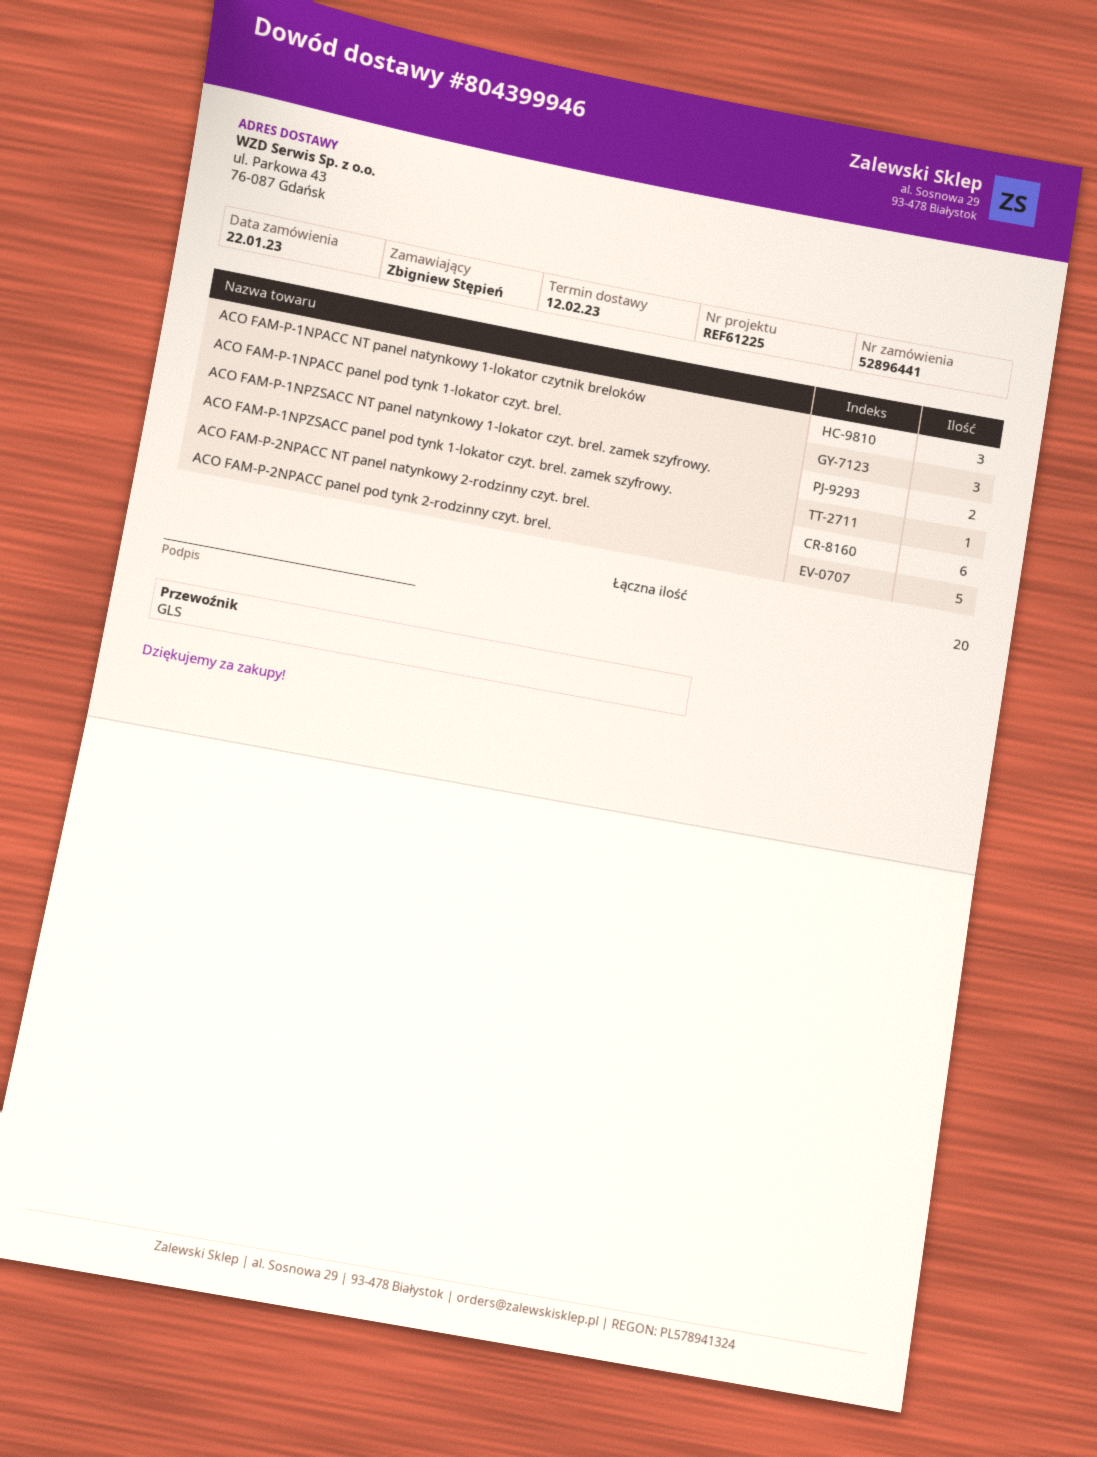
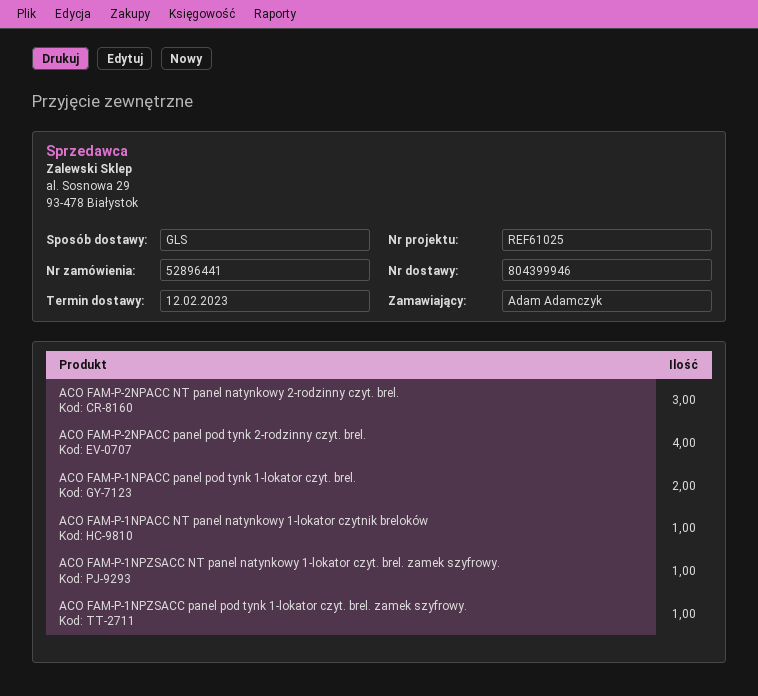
reference: REF61225 -> REF61025
ordered by: Zbigniew Stępień -> Adam Adamczyk
ACO FAM-P-1NPACC NT panel natynkowy 1-lokator czytnik breloków: 3 -> 1
ACO FAM-P-1NPACC panel pod tynk 1-lokator czyt. brel.: 3 -> 2
ACO FAM-P-1NPZSACC NT panel natynkowy 1-lokator czyt. brel. zamek szyfrowy.: 2 -> 1
ACO FAM-P-2NPACC NT panel natynkowy 2-rodzinny czyt. brel.: 6 -> 3
ACO FAM-P-2NPACC panel pod tynk 2-rodzinny czyt. brel.: 5 -> 4

